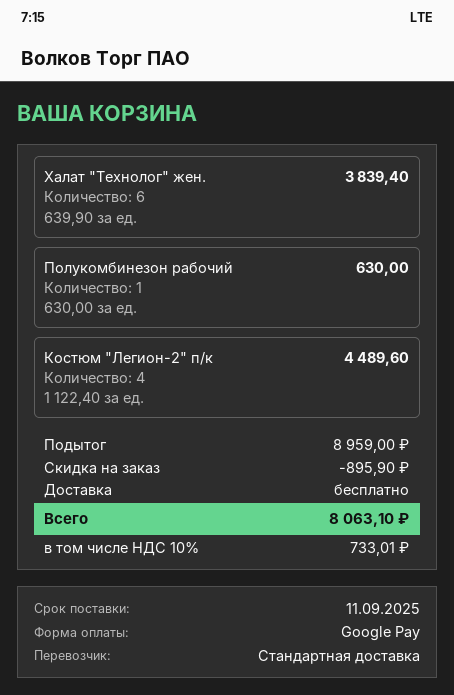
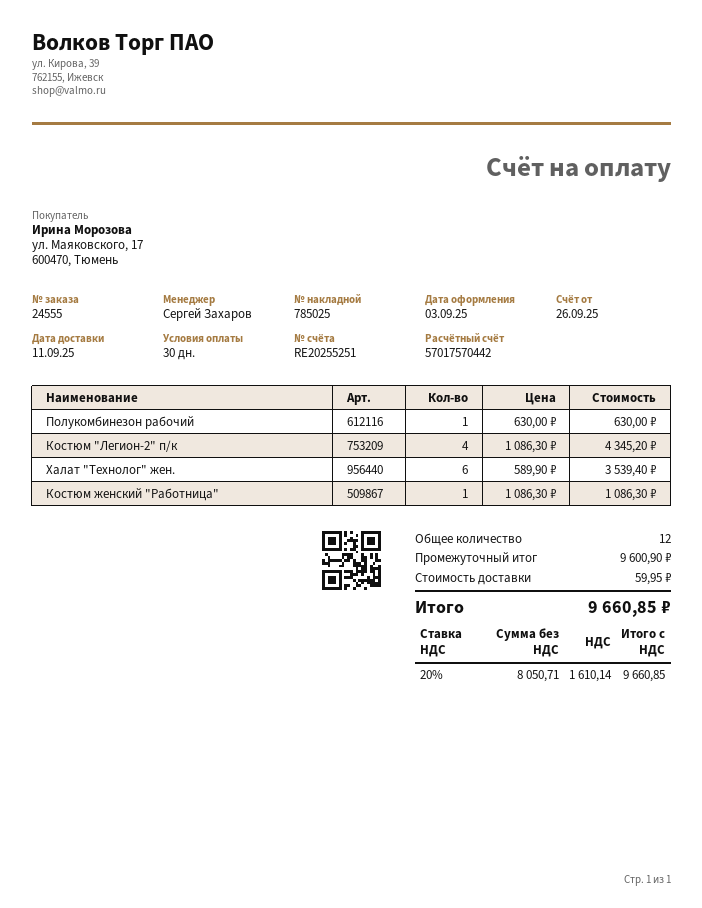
Халат "Технолог" жен.: 6 x 639.90 = 3839.40 -> 6 x 589.90 = 3539.40
Костюм "Легион-2" п/к: 4 x 1122.40 = 4489.60 -> 4 x 1086.30 = 4345.20
Костюм женский "Работница": none -> 1 x 1086.30 = 1086.30
subtotal: 8959.00 -> 9600.90
discount: 895.90 -> none
shipping: 0.00 -> 59.95
tax: 10% = 733.01 -> 20% = 1610.14
total: 8063.10 -> 9660.85

